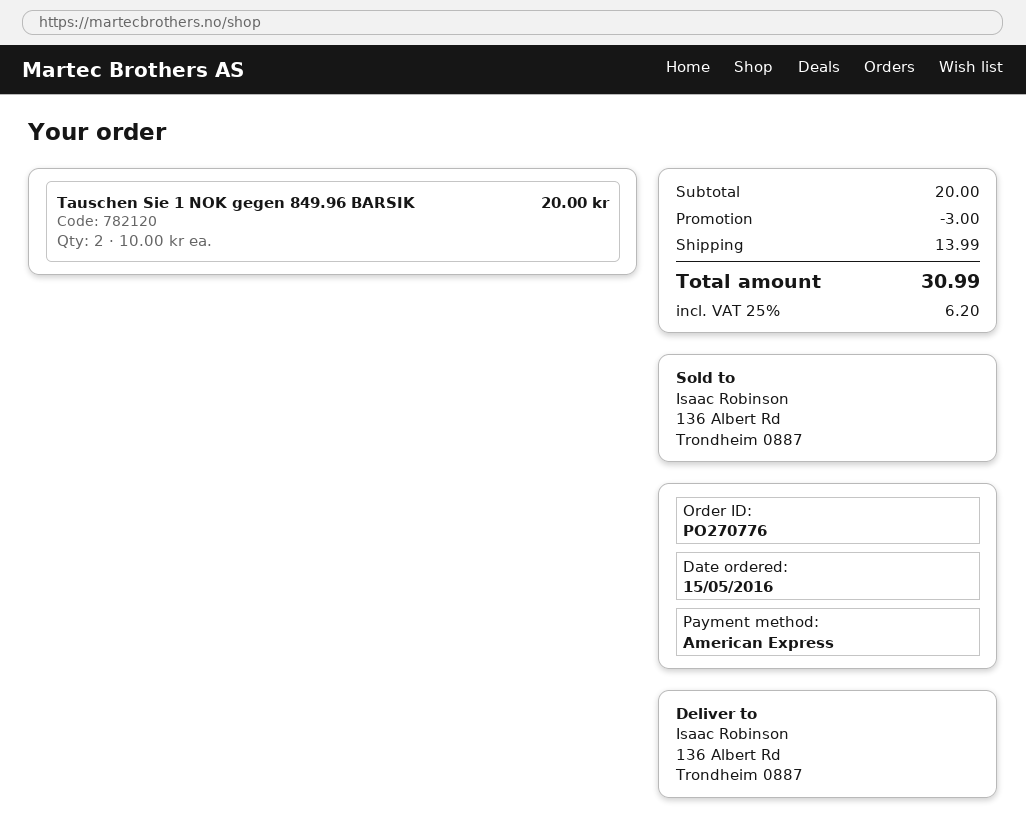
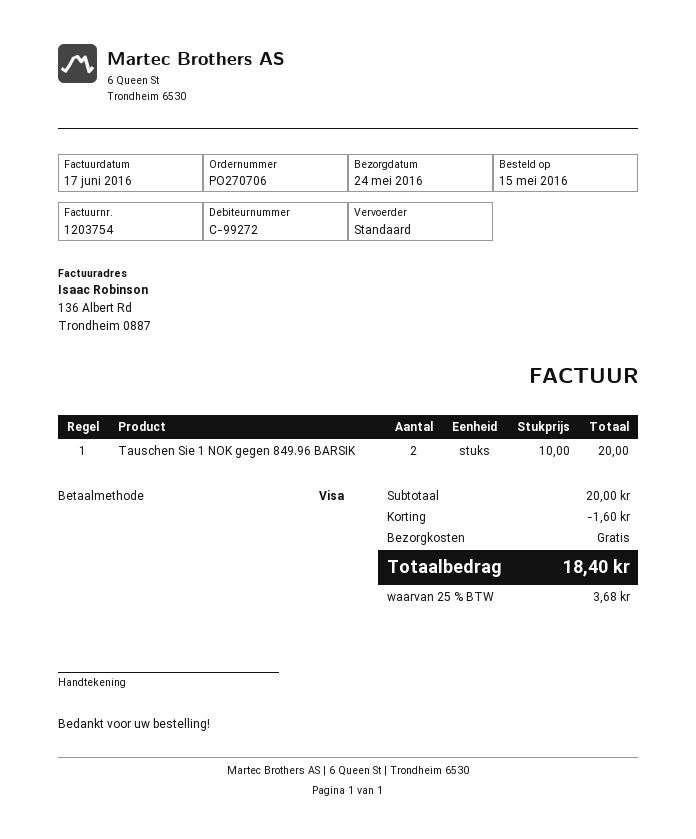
order number: PO270776 -> PO270706
payment method: American Express -> Visa
discount: 3.00 -> 1.60
shipping: 13.99 -> 0.00
tax: 25% = 6.20 -> 25% = 3.68
total: 30.99 -> 18.40

